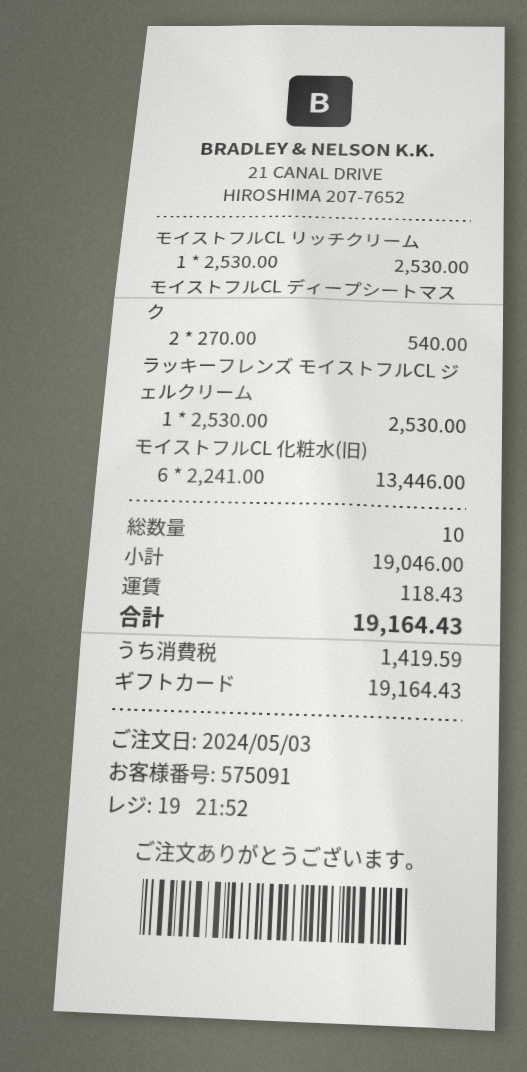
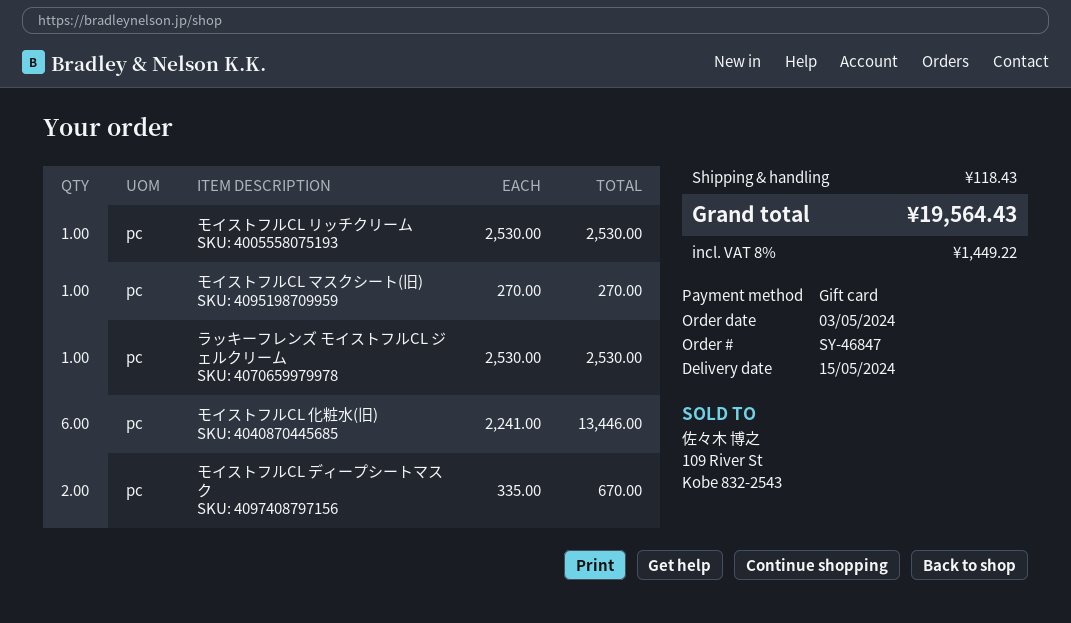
モイストフルCL ディープシートマスク: 2 x 270.00 = 540.00 -> 2 x 335.00 = 670.00
モイストフルCL マスクシート(旧): none -> 1 x 270.00 = 270.00
tax: 1419.59 -> 1449.22
total: 19164.43 -> 19564.43

